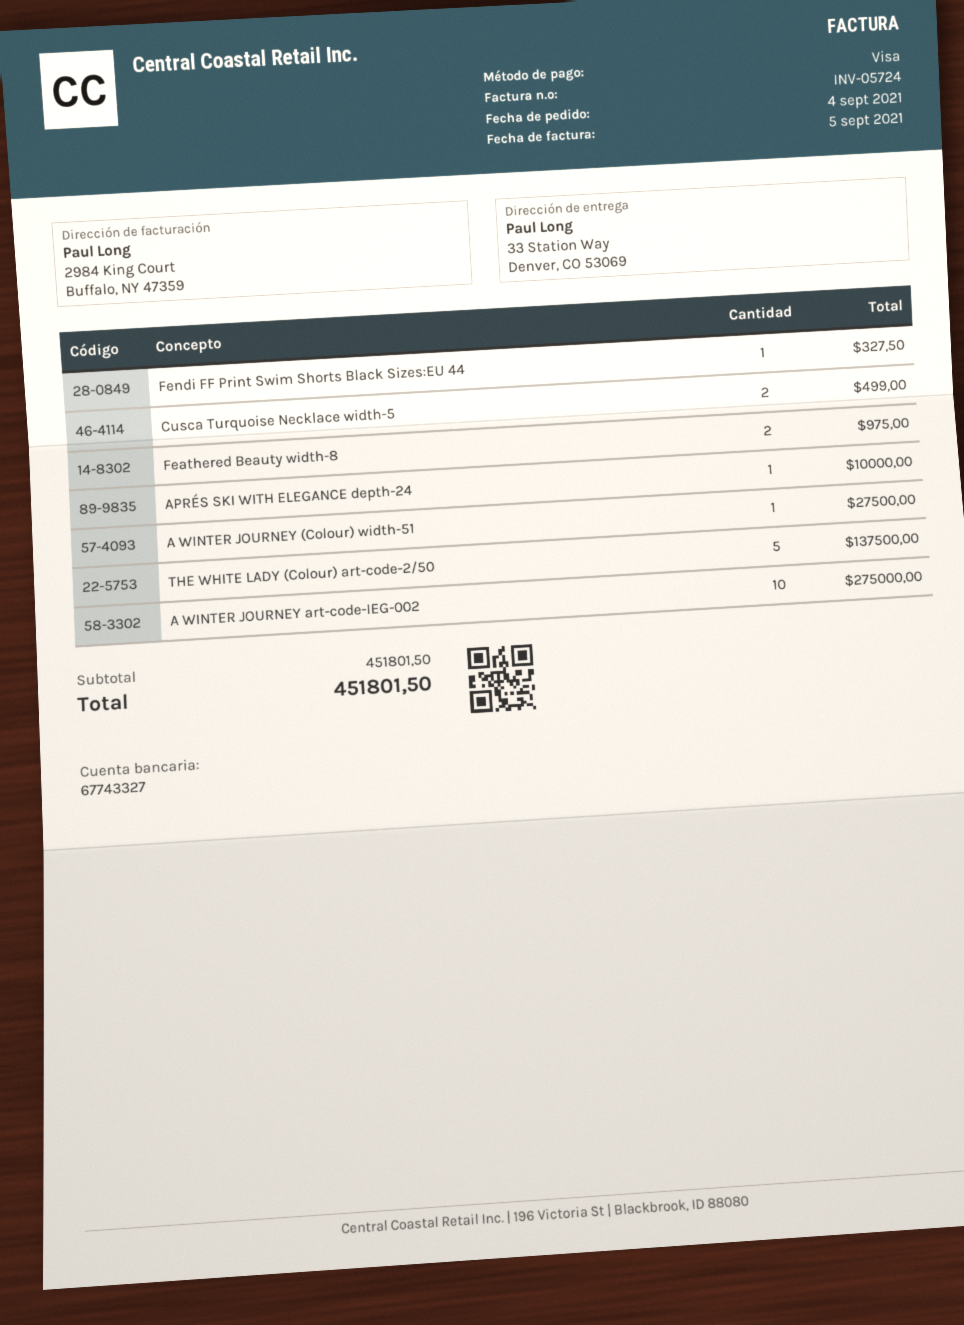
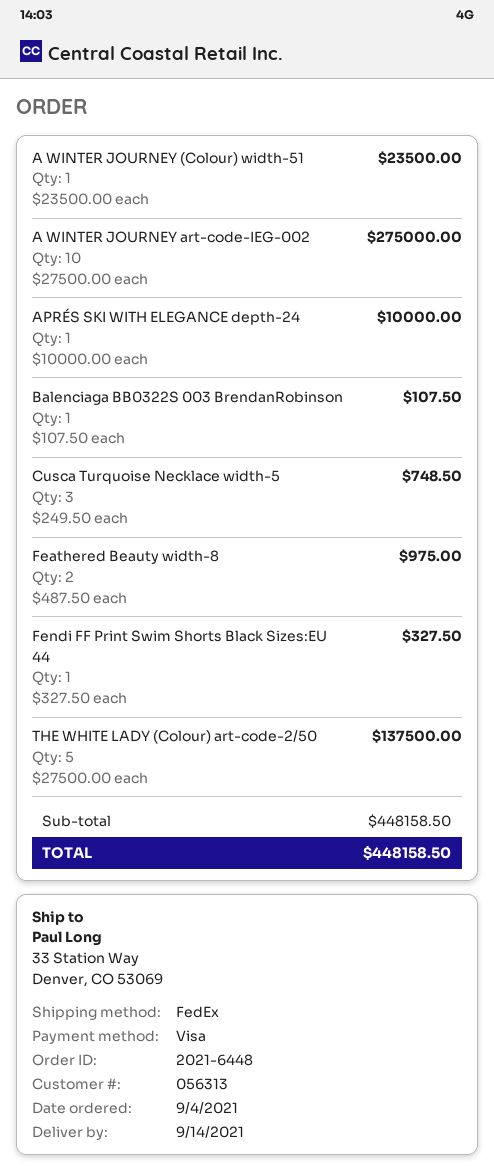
Cusca Turquoise Necklace width-5: 2 for 499.00 -> 3 for 748.50
A WINTER JOURNEY (Colour) width-51: 1 for 27500.00 -> 1 for 23500.00
Balenciaga BB0322S 003 BrendanRobinson: none -> 1 for 107.50
subtotal: 451801.50 -> 448158.50
total: 451801.50 -> 448158.50

